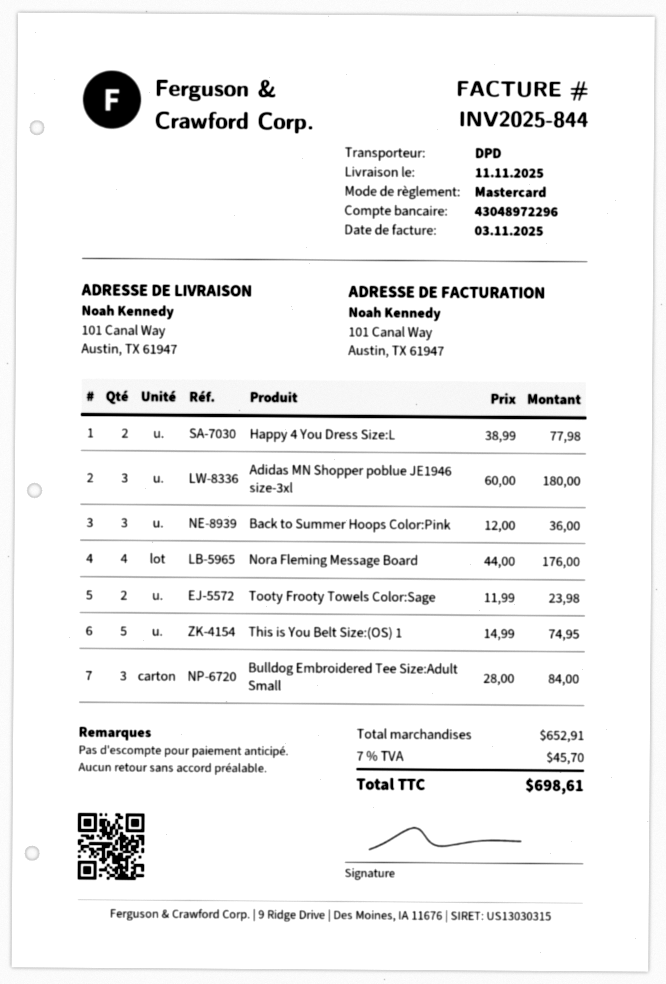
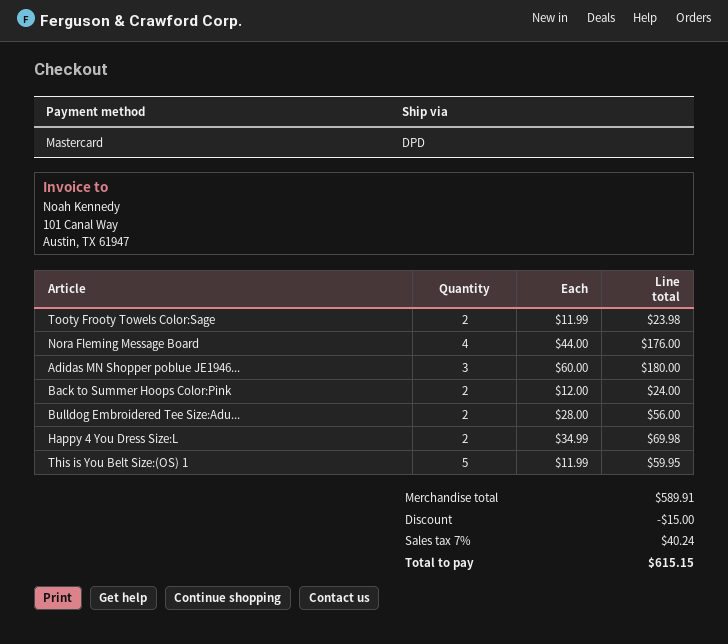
Happy 4 You Dress Size:L: 2 x 38.99 = 77.98 -> 2 x 34.99 = 69.98
Back to Summer Hoops Color:Pink: 3 x 12.00 = 36.00 -> 2 x 12.00 = 24.00
This is You Belt Size:(OS) 1: 5 x 14.99 = 74.95 -> 5 x 11.99 = 59.95
Bulldog Embroidered Tee Size:Adult Small: 3 x 28.00 = 84.00 -> 2 x 28.00 = 56.00
subtotal: 652.91 -> 589.91
discount: none -> 15.00
tax: 7% = 45.70 -> 7% = 40.24
total: 698.61 -> 615.15

